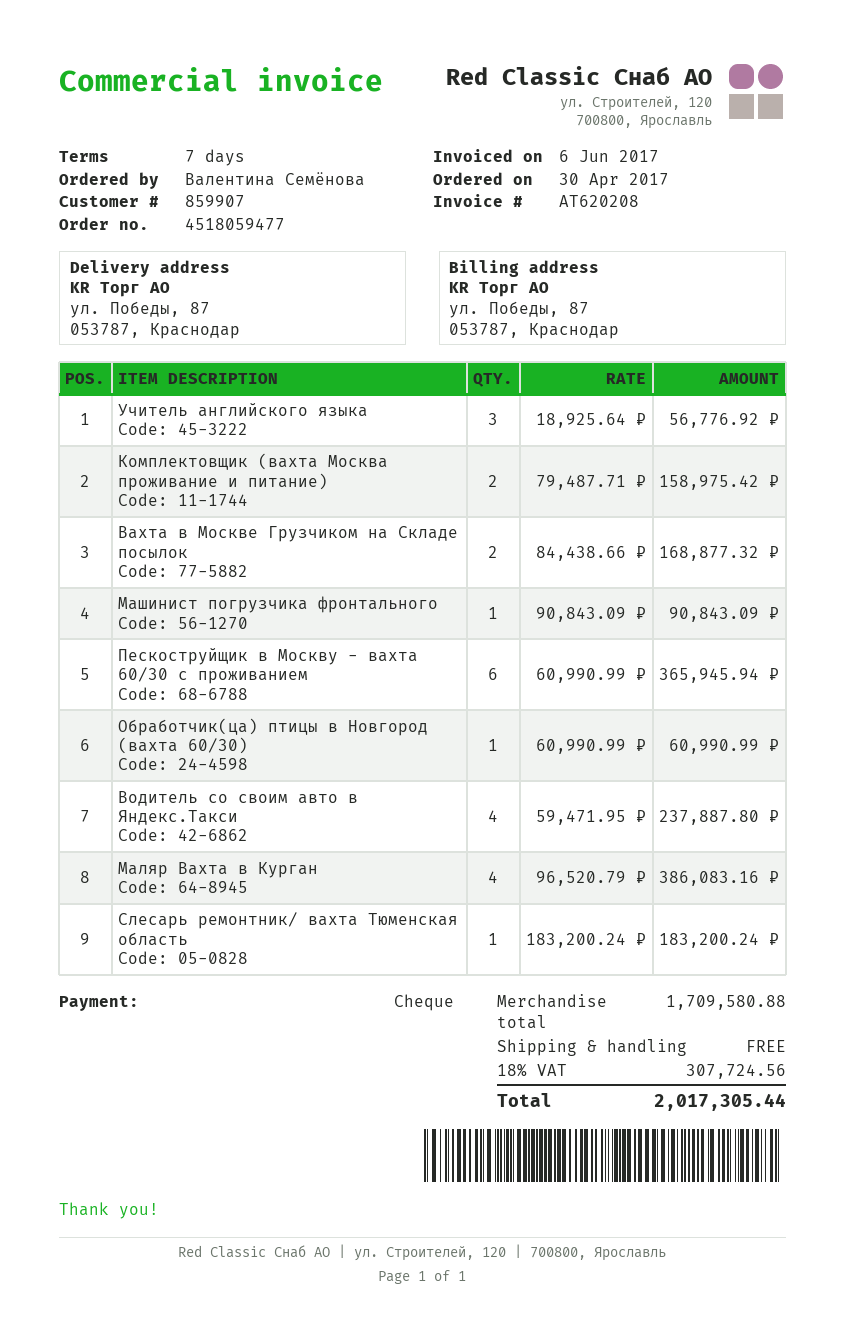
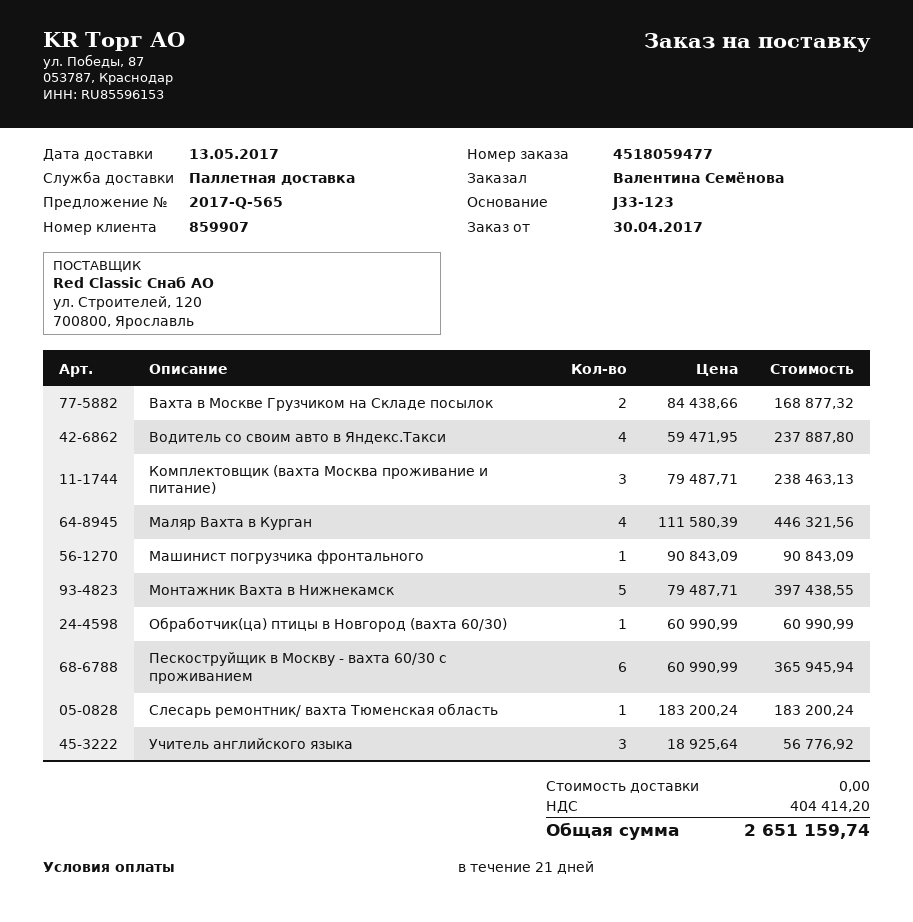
payment terms: 7 days -> 21 days
Комплектовщик (вахта Москва проживание и питание): 2 x 79487.71 = 158975.42 -> 3 x 79487.71 = 238463.13
Маляр Вахта в Курган: 4 x 96520.79 = 386083.16 -> 4 x 111580.39 = 446321.56
Монтажник Вахта в Нижнекамск: none -> 5 x 79487.71 = 397438.55
tax: 307724.56 -> 404414.20
total: 2017305.44 -> 2651159.74

